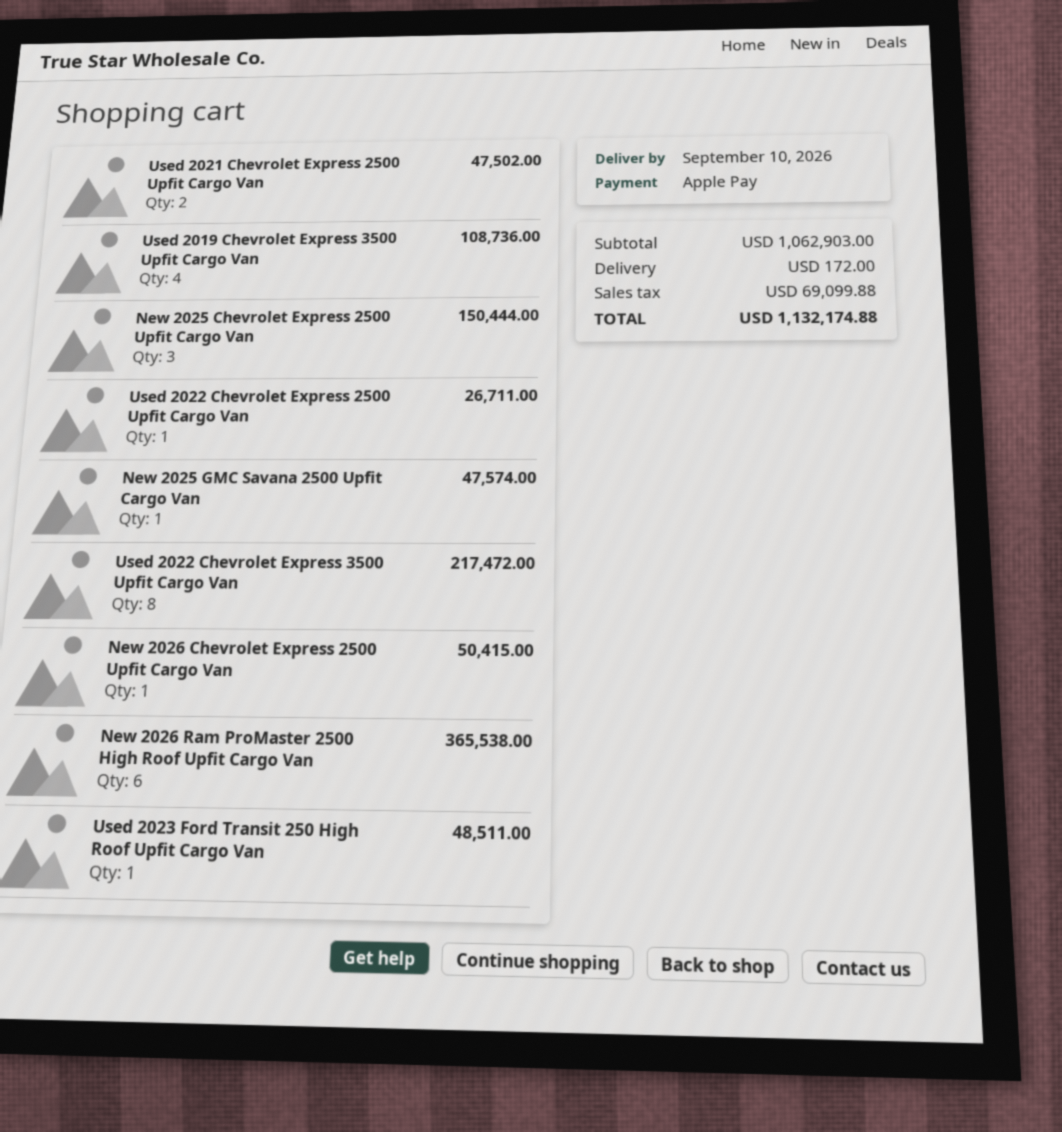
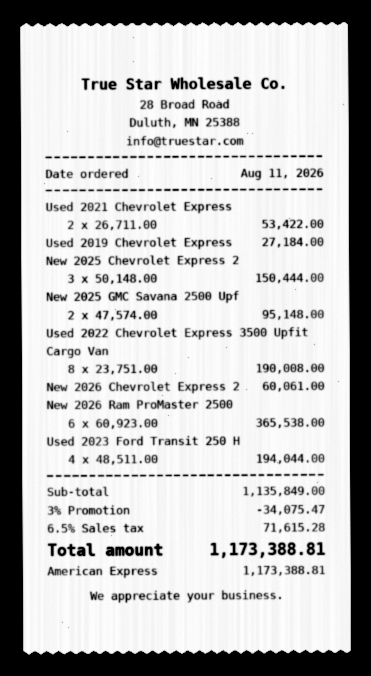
payment method: Apple Pay -> American Express
Used 2021 Chevrolet Express 2500 Upfit Cargo Van: 2 for 47502.00 -> 2 for 53422.00
Used 2019 Chevrolet Express 3500 Upfit Cargo Van: 4 for 108736.00 -> 1 for 27184.00
Used 2022 Chevrolet Express 2500 Upfit Cargo Van: 1 for 26711.00 -> none
New 2025 GMC Savana 2500 Upfit Cargo Van: 1 for 47574.00 -> 2 for 95148.00
Used 2022 Chevrolet Express 3500 Upfit Cargo Van: 8 for 217472.00 -> 8 for 190008.00
New 2026 Chevrolet Express 2500 Upfit Cargo Van: 1 for 50415.00 -> 1 for 60061.00
Used 2023 Ford Transit 250 High Roof Upfit Cargo Van: 1 for 48511.00 -> 4 for 194044.00
subtotal: 1062903.00 -> 1135849.00
discount: none -> 3% = 34075.47
shipping: 172.00 -> none
tax: 69099.88 -> 71615.28
total: 1132174.88 -> 1173388.81

